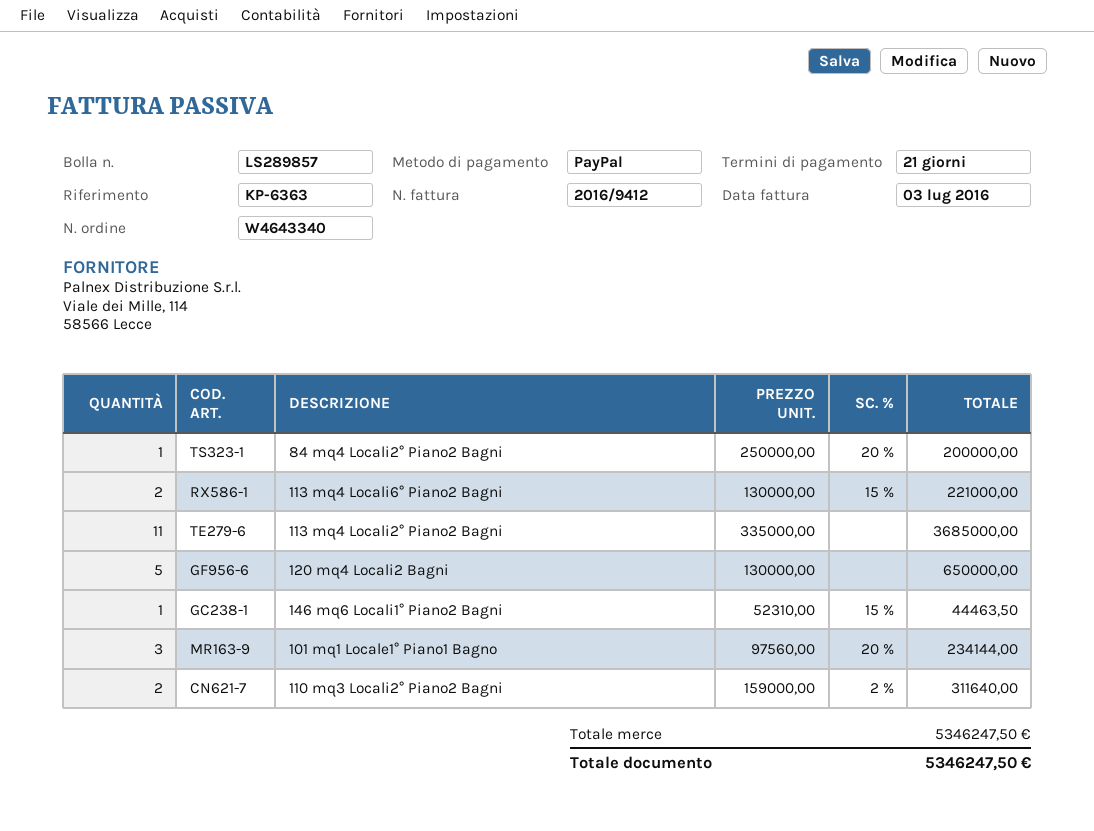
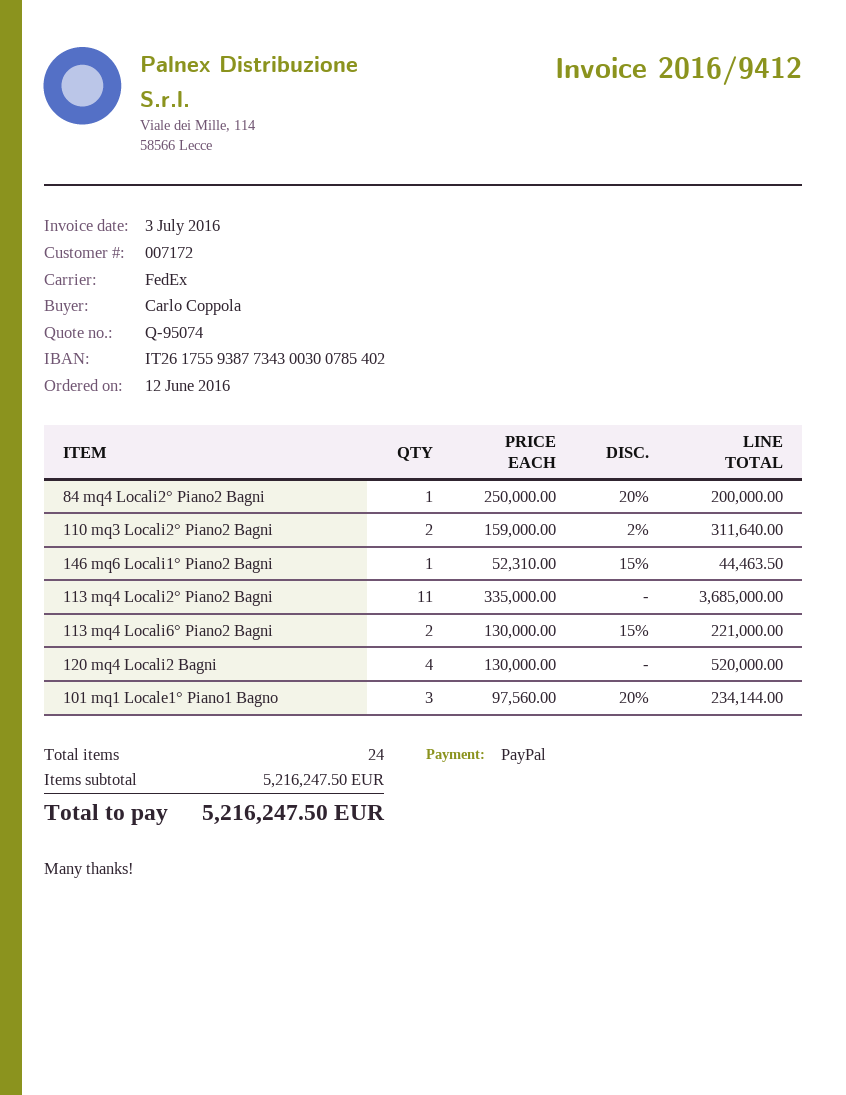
120 mq4 Locali2 Bagni: 5 x 130000.00 = 650000.00 -> 4 x 130000.00 = 520000.00
subtotal: 5346247.50 -> 5216247.50
total: 5346247.50 -> 5216247.50

